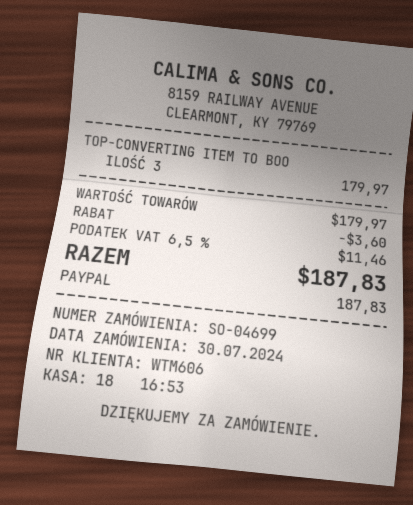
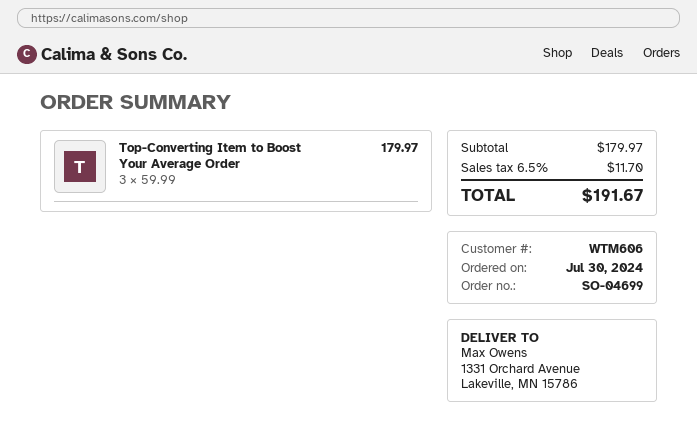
discount: 3.60 -> none
tax: 6.5% = 11.46 -> 6.5% = 11.70
total: 187.83 -> 191.67

